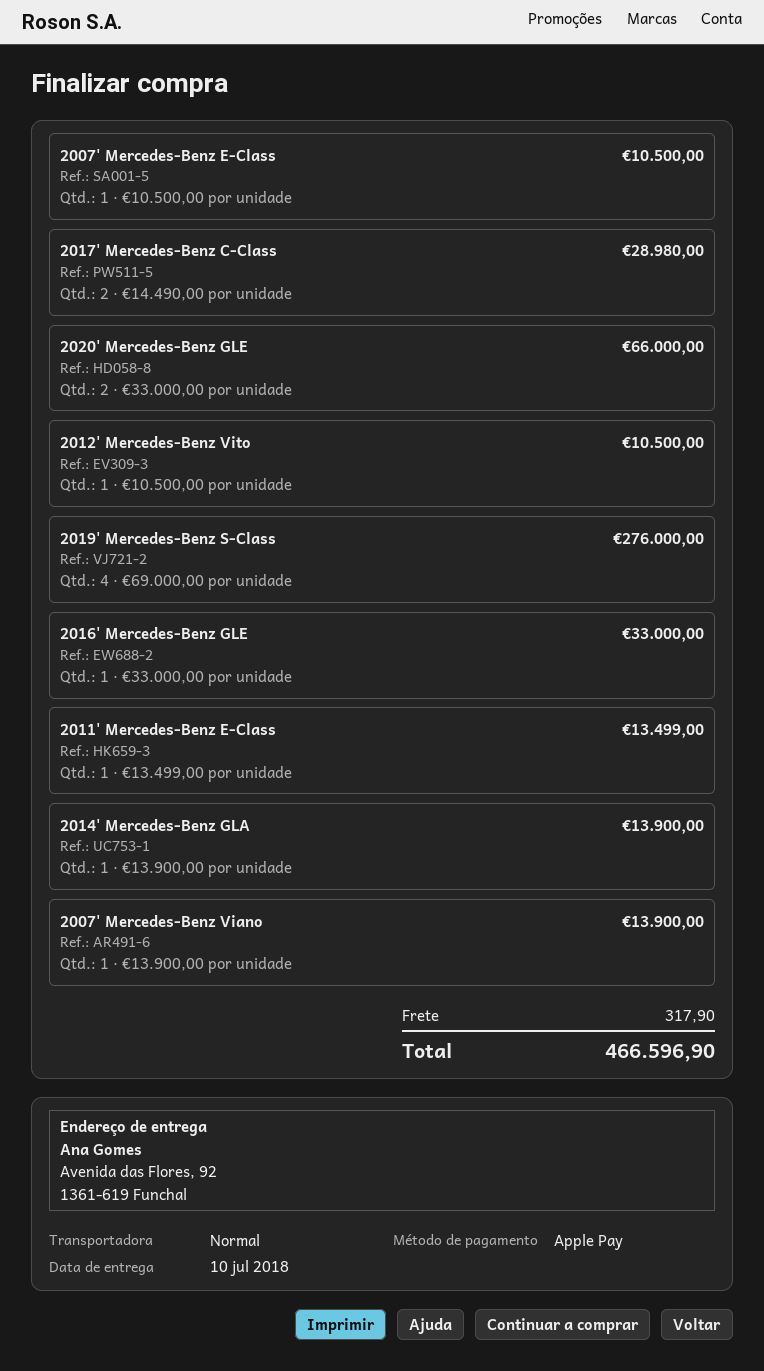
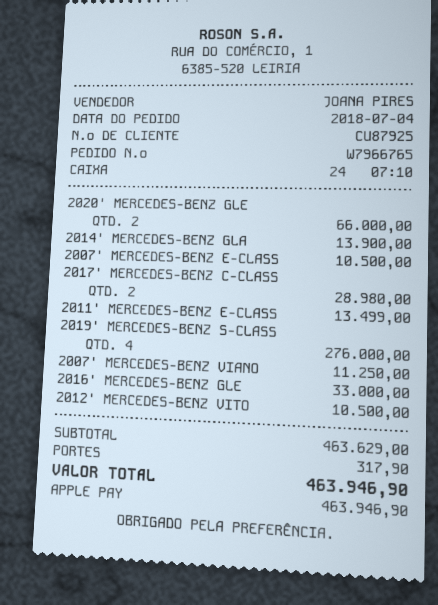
2007' Mercedes-Benz Viano: 1 for 13900.00 -> 1 for 11250.00
total: 466596.90 -> 463946.90

